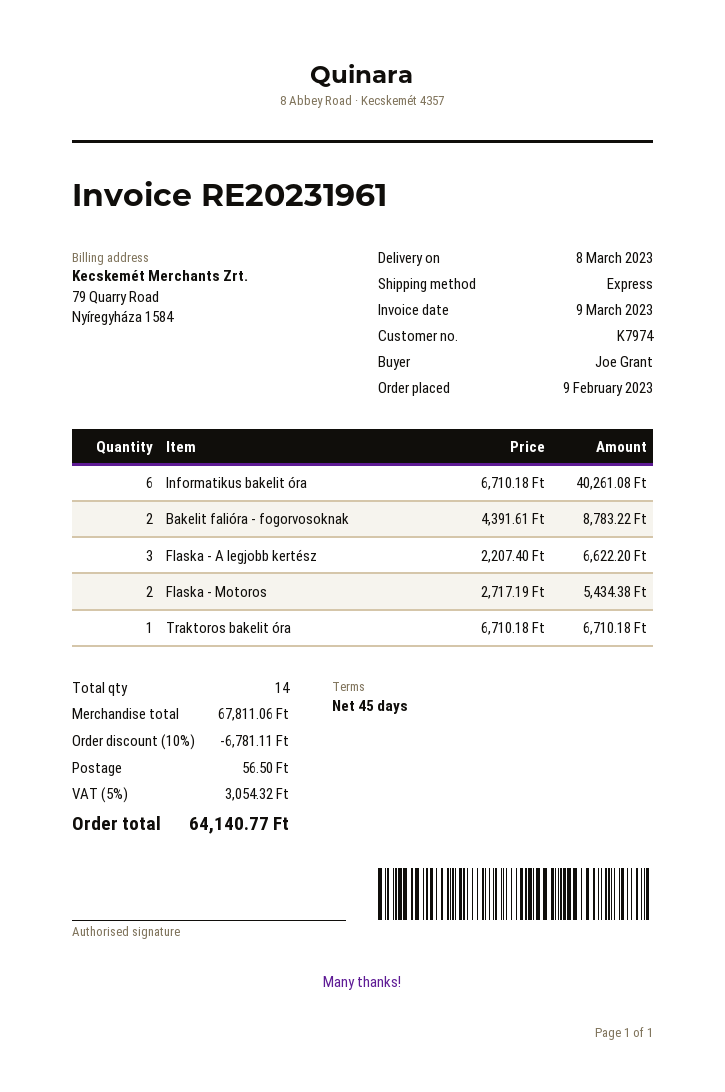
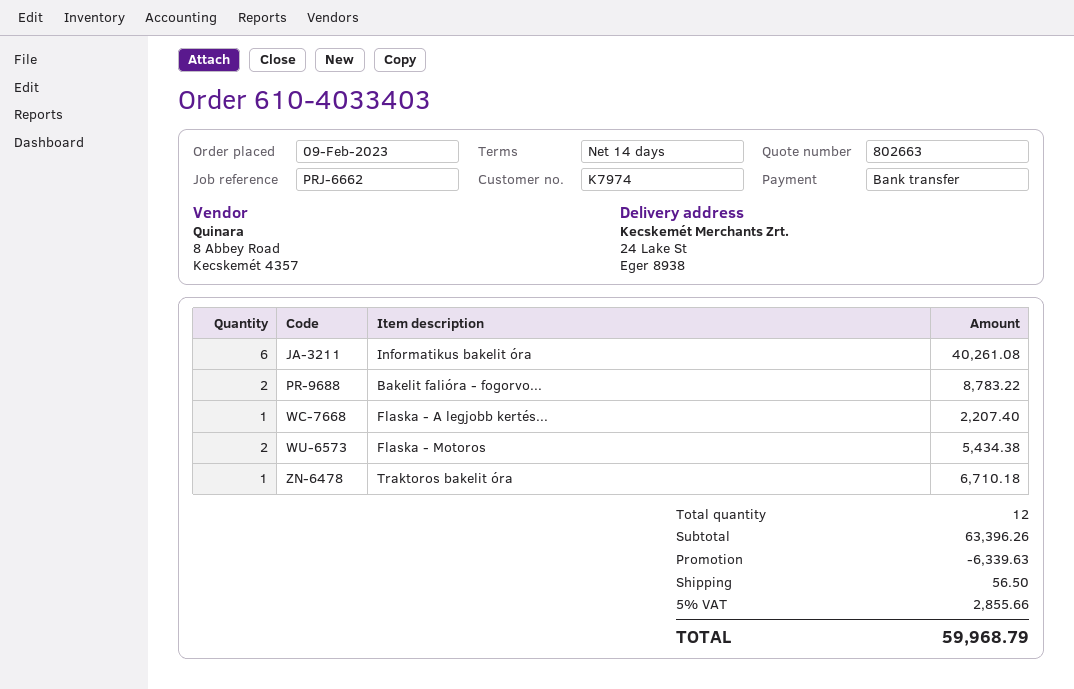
payment terms: 45 days -> 14 days
Flaska - A legjobb kertész: 3 for 6622.20 -> 1 for 2207.40
total quantity: 14 -> 12
subtotal: 67811.06 -> 63396.26
discount: 6781.11 -> 6339.63
tax: 5% = 3054.32 -> 5% = 2855.66
total: 64140.77 -> 59968.79

